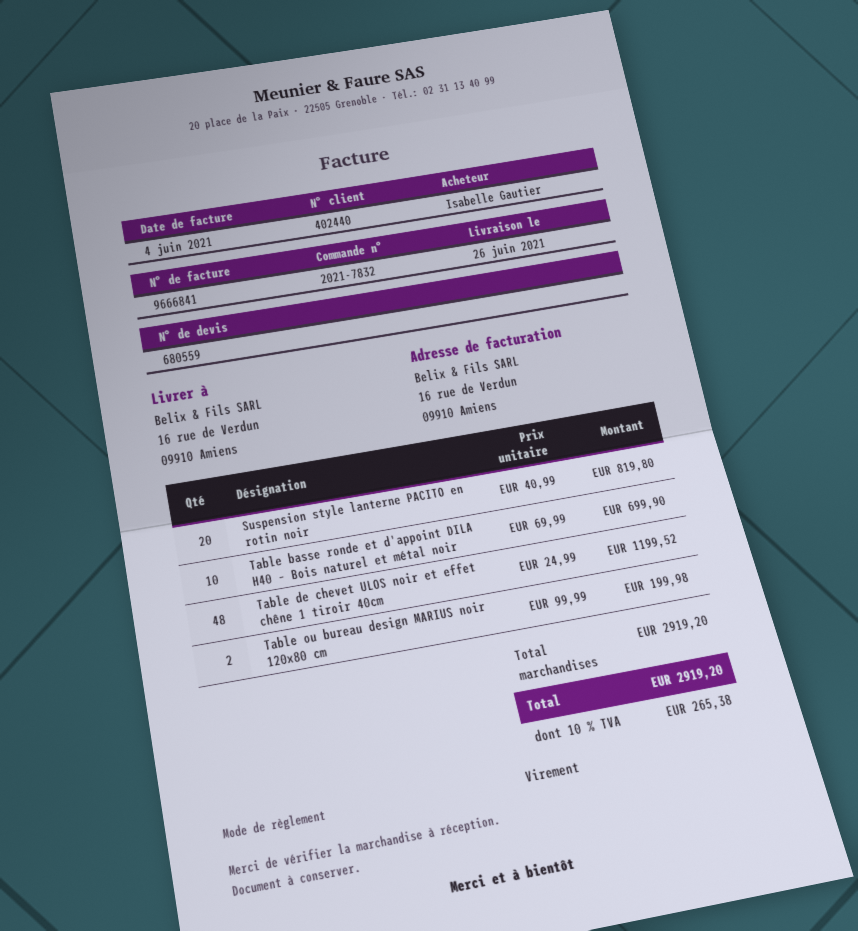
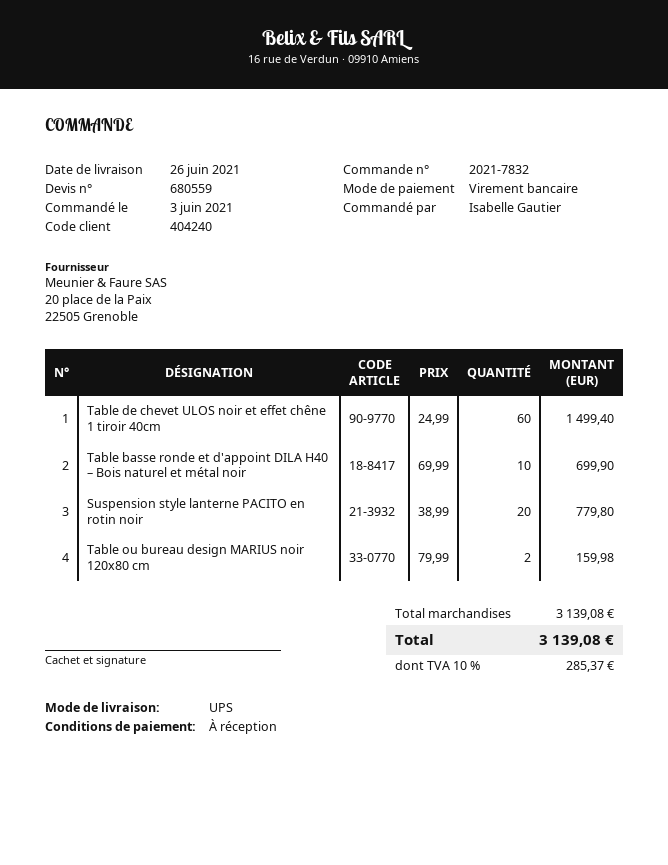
customer number: 402440 -> 404240
Suspension style lanterne PACITO en rotin noir: 20 x 40.99 = 819.80 -> 20 x 38.99 = 779.80
Table de chevet ULOS noir et effet chêne 1 tiroir 40cm: 48 x 24.99 = 1199.52 -> 60 x 24.99 = 1499.40
Table ou bureau design MARIUS noir 120x80 cm: 2 x 99.99 = 199.98 -> 2 x 79.99 = 159.98
subtotal: 2919.20 -> 3139.08
tax: 10% = 265.38 -> 10% = 285.37
total: 2919.20 -> 3139.08

